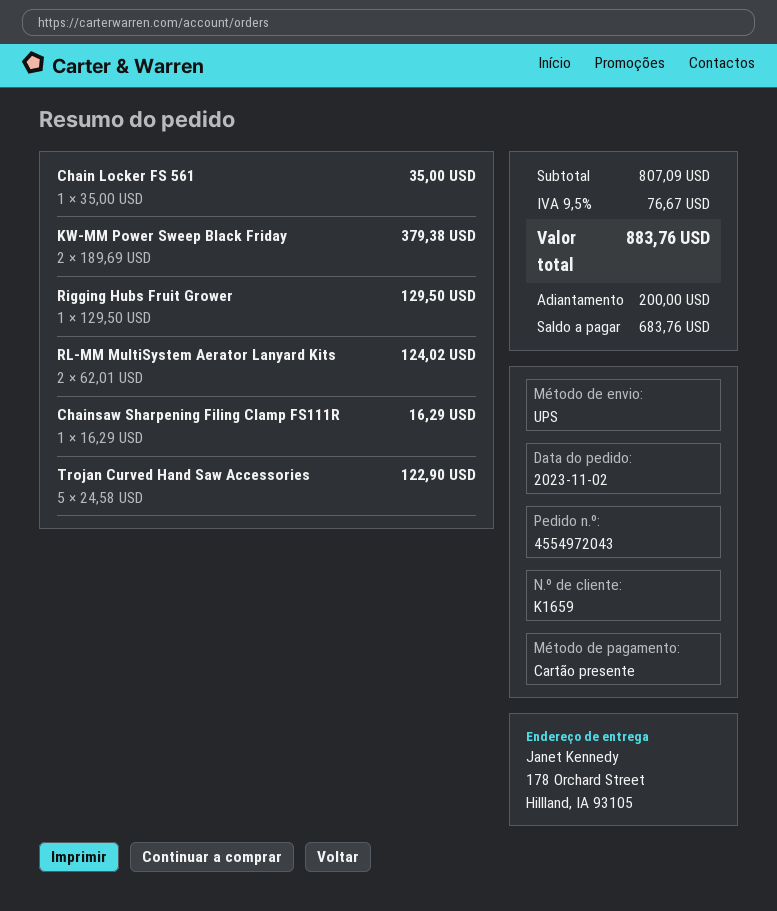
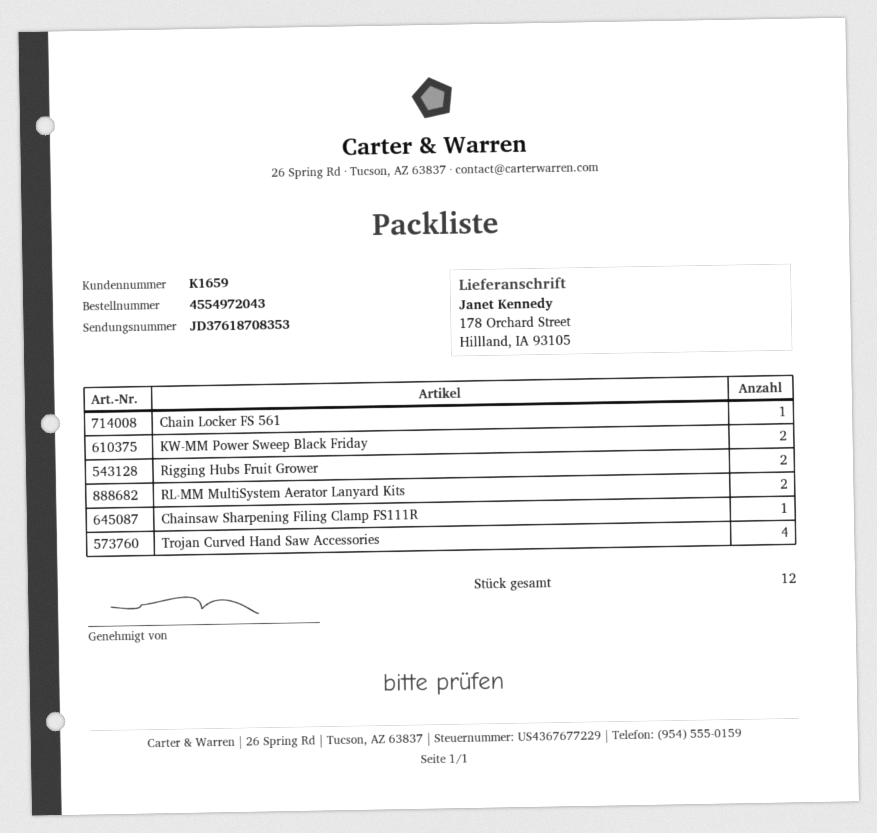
Rigging Hubs Fruit Grower: 1 -> 2
Trojan Curved Hand Saw Accessories: 5 -> 4

